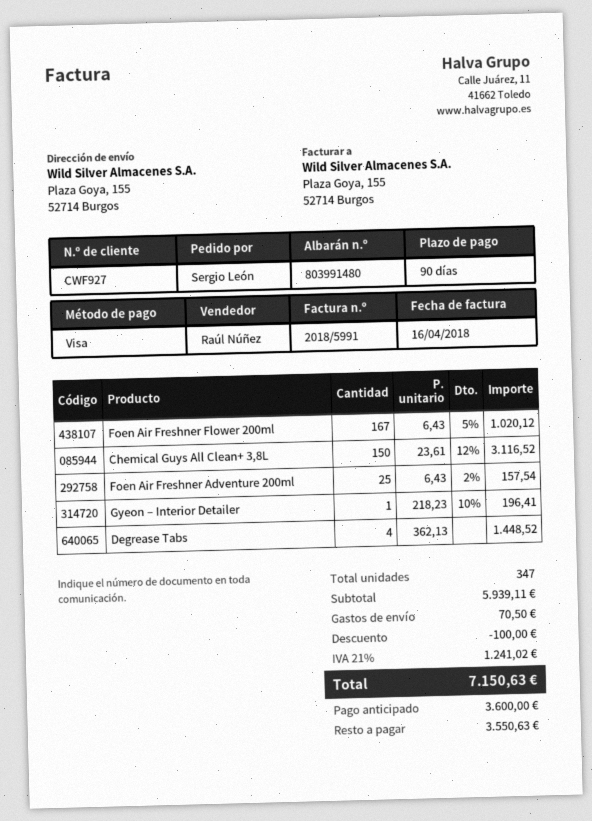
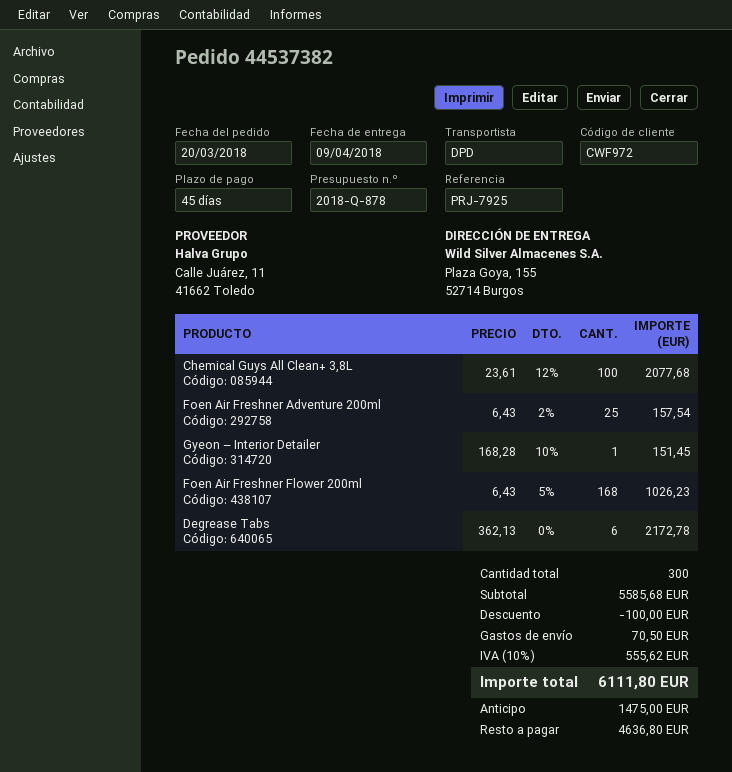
payment terms: 90 days -> 45 days
customer number: CWF927 -> CWF972
Foen Air Freshner Flower 200ml: 167 x 6.43 - 5% = 1020.12 -> 168 x 6.43 - 5% = 1026.23
Chemical Guys All Clean+ 3,8L: 150 x 23.61 - 12% = 3116.52 -> 100 x 23.61 - 12% = 2077.68
Gyeon – Interior Detailer: 1 x 218.23 - 10% = 196.41 -> 1 x 168.28 - 10% = 151.45
Degrease Tabs: 4 x 362.13 = 1448.52 -> 6 x 362.13 = 2172.78
total quantity: 347 -> 300
subtotal: 5939.11 -> 5585.68
tax: 21% = 1241.02 -> 10% = 555.62
total: 7150.63 -> 6111.80
deposit: 3600.00 -> 1475.00
balance: 3550.63 -> 4636.80

